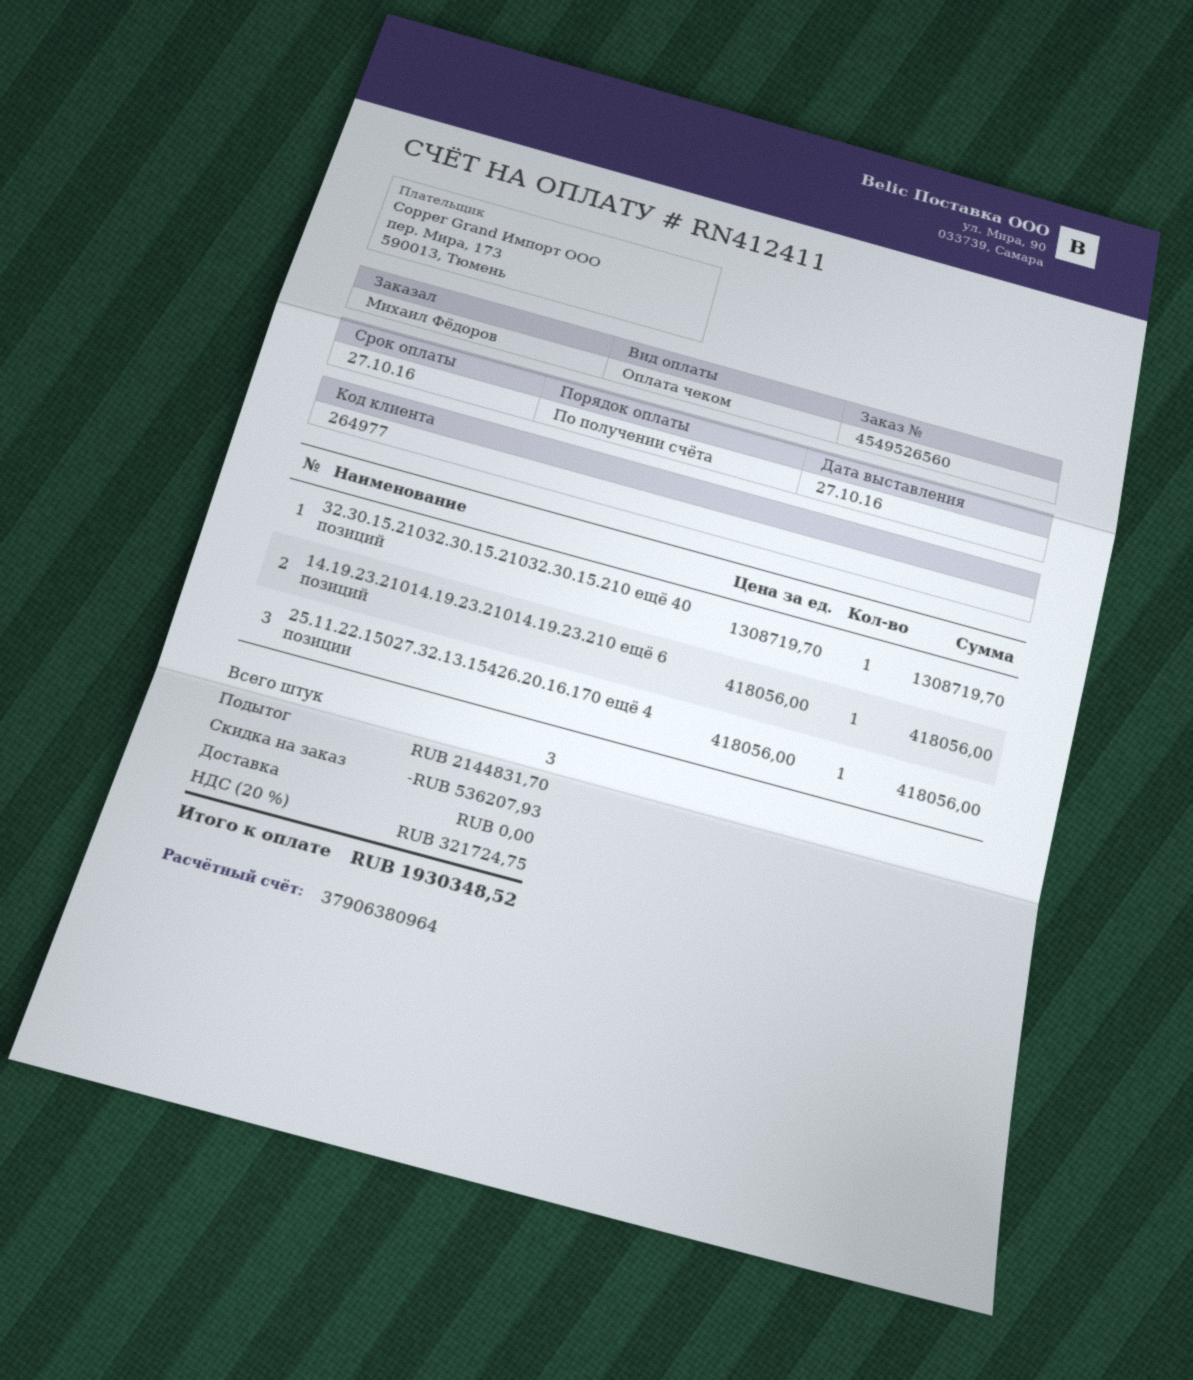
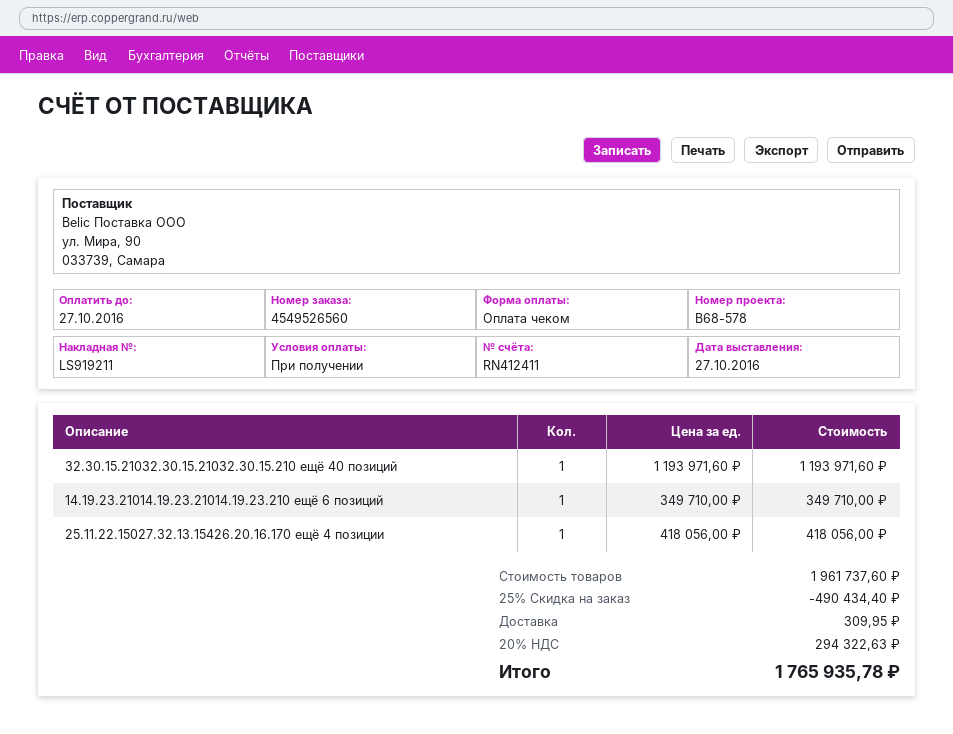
32.30.15.21032.30.15.21032.30.15.210 ещё 40 позиций: 1 x 1308719.70 = 1308719.70 -> 1 x 1193971.60 = 1193971.60
14.19.23.21014.19.23.21014.19.23.210 ещё 6 позиций: 1 x 418056.00 = 418056.00 -> 1 x 349710.00 = 349710.00
subtotal: 2144831.70 -> 1961737.60
discount: 536207.93 -> 490434.40
shipping: 0.00 -> 309.95
tax: 20% = 321724.75 -> 20% = 294322.63
total: 1930348.52 -> 1765935.78

